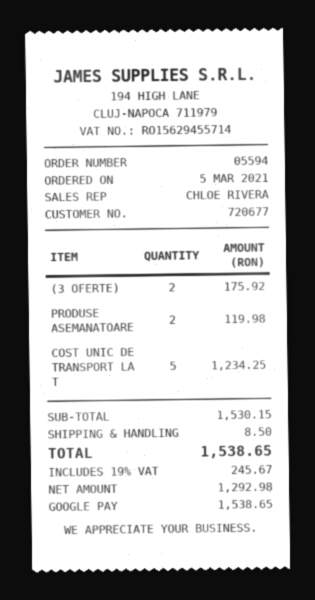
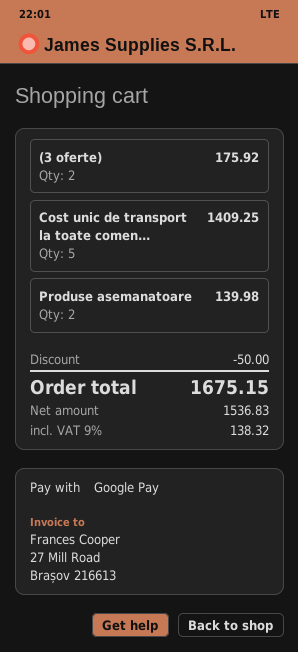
PRODUSE ASEMANATOARE: 2 for 119.98 -> 2 for 139.98
COST UNIC DE TRANSPORT LA T: 5 for 1234.25 -> 5 for 1409.25
discount: none -> 50.00
shipping: 8.50 -> none
net: 1292.98 -> 1536.83
tax: 19% = 245.67 -> 9% = 138.32
total: 1538.65 -> 1675.15

